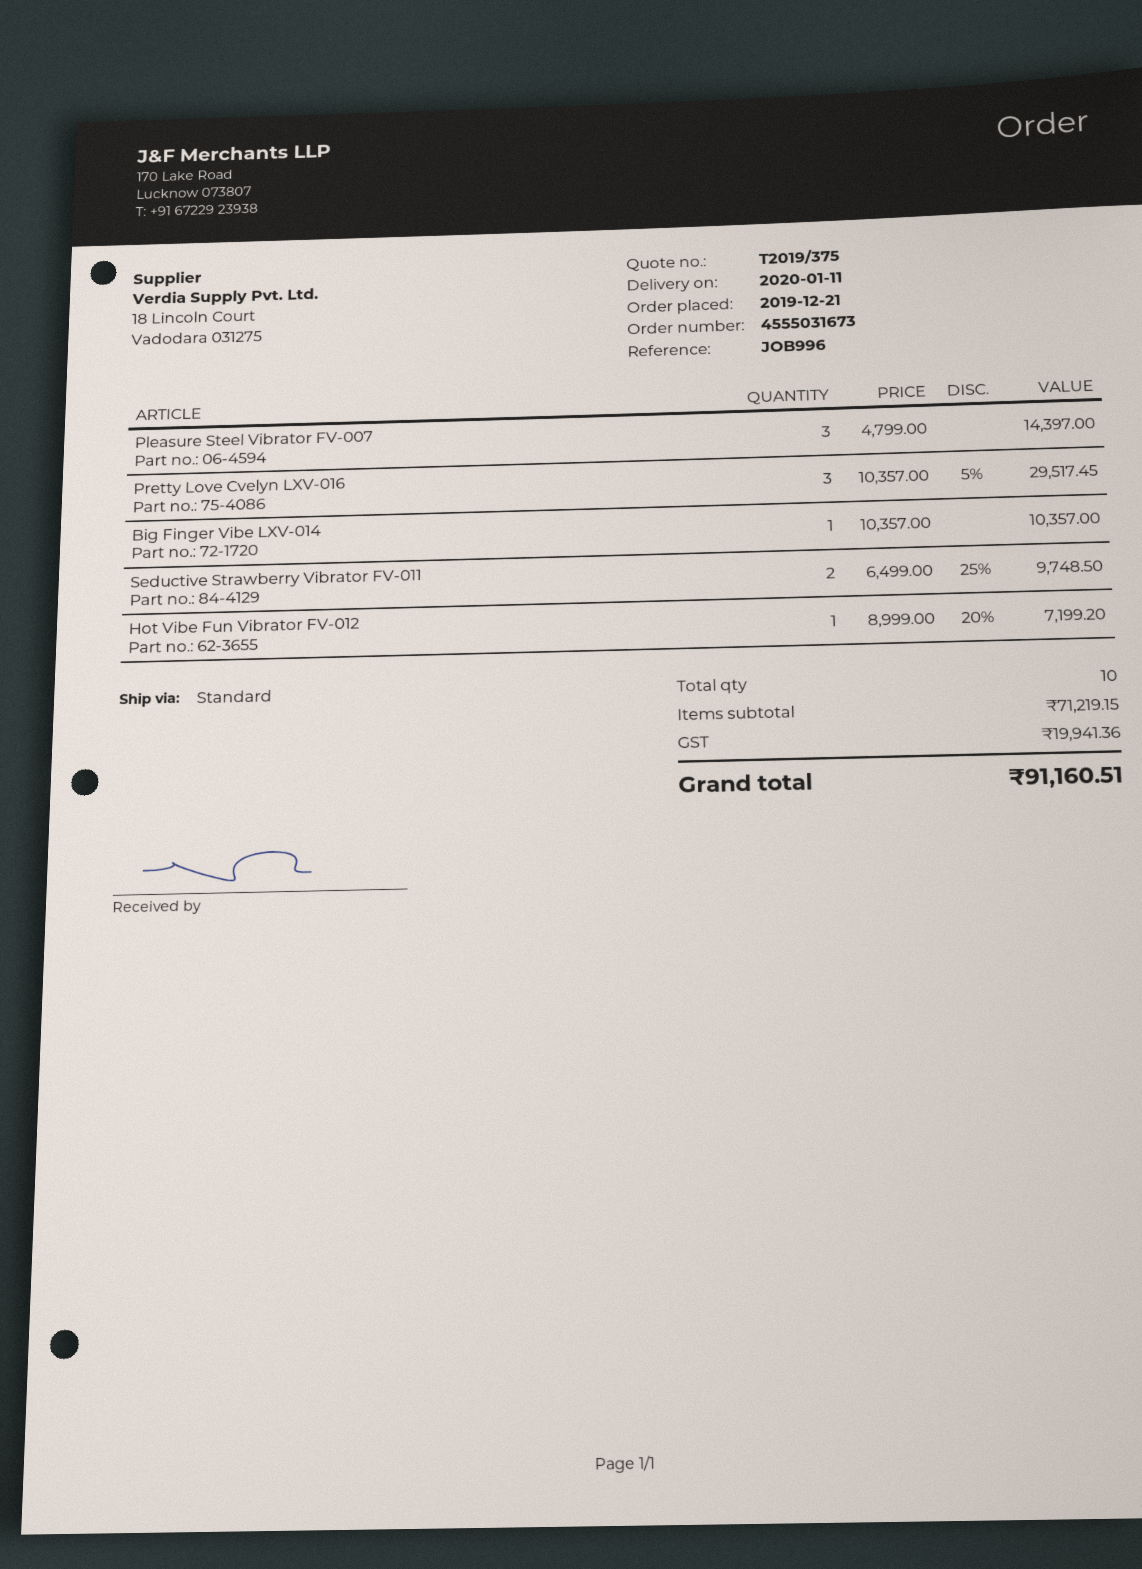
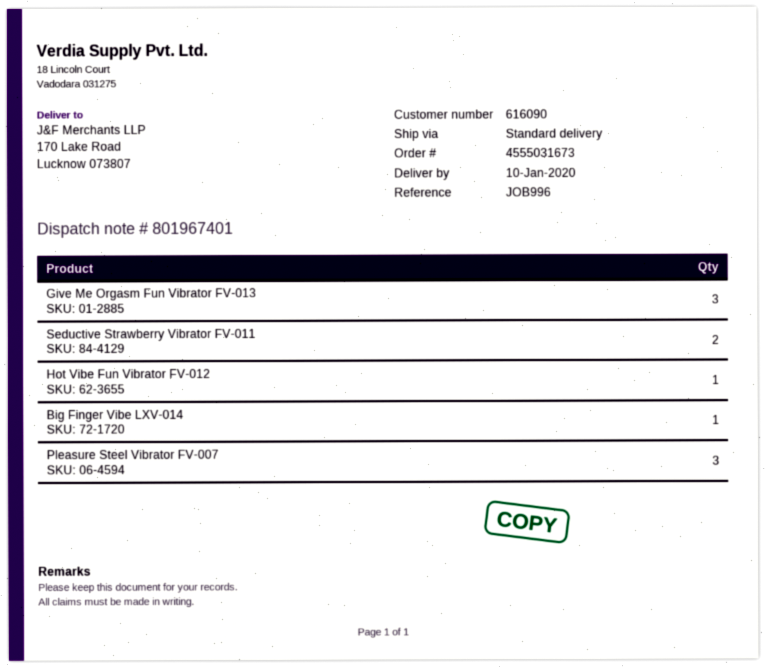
delivery date: 2020-01-11 -> 2020-01-10
Pretty Love Cvelyn LXV-016: 3 -> none
Give Me Orgasm Fun Vibrator FV-013: none -> 3

